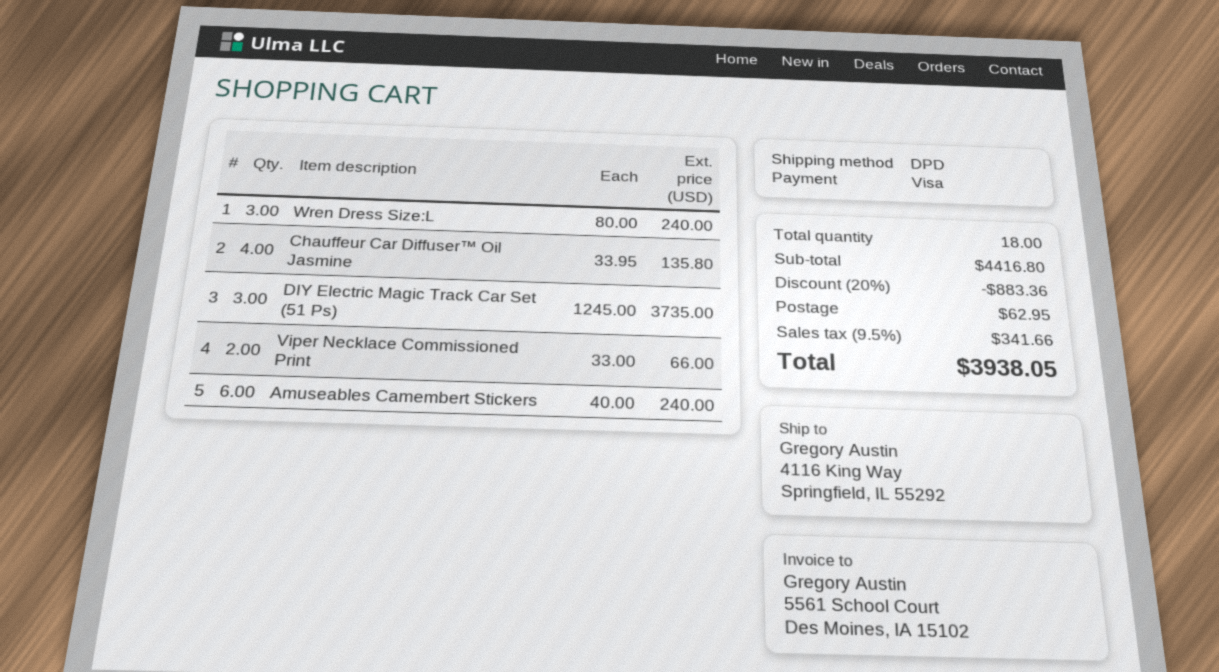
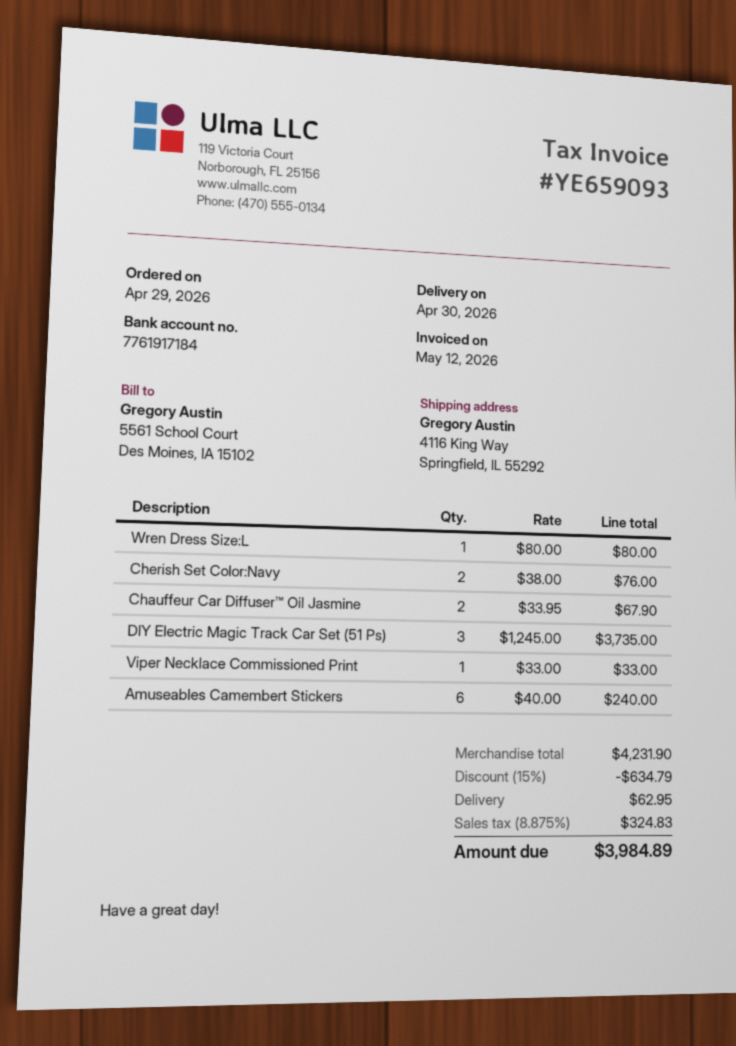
Wren Dress Size:L: 3 x 80.00 = 240.00 -> 1 x 80.00 = 80.00
Chauffeur Car Diffuser™ Oil Jasmine: 4 x 33.95 = 135.80 -> 2 x 33.95 = 67.90
Viper Necklace Commissioned Print: 2 x 33.00 = 66.00 -> 1 x 33.00 = 33.00
Cherish Set Color:Navy: none -> 2 x 38.00 = 76.00
subtotal: 4416.80 -> 4231.90
discount: 20% = 883.36 -> 15% = 634.79
tax: 9.5% = 341.66 -> 8.875% = 324.83
total: 3938.05 -> 3984.89

